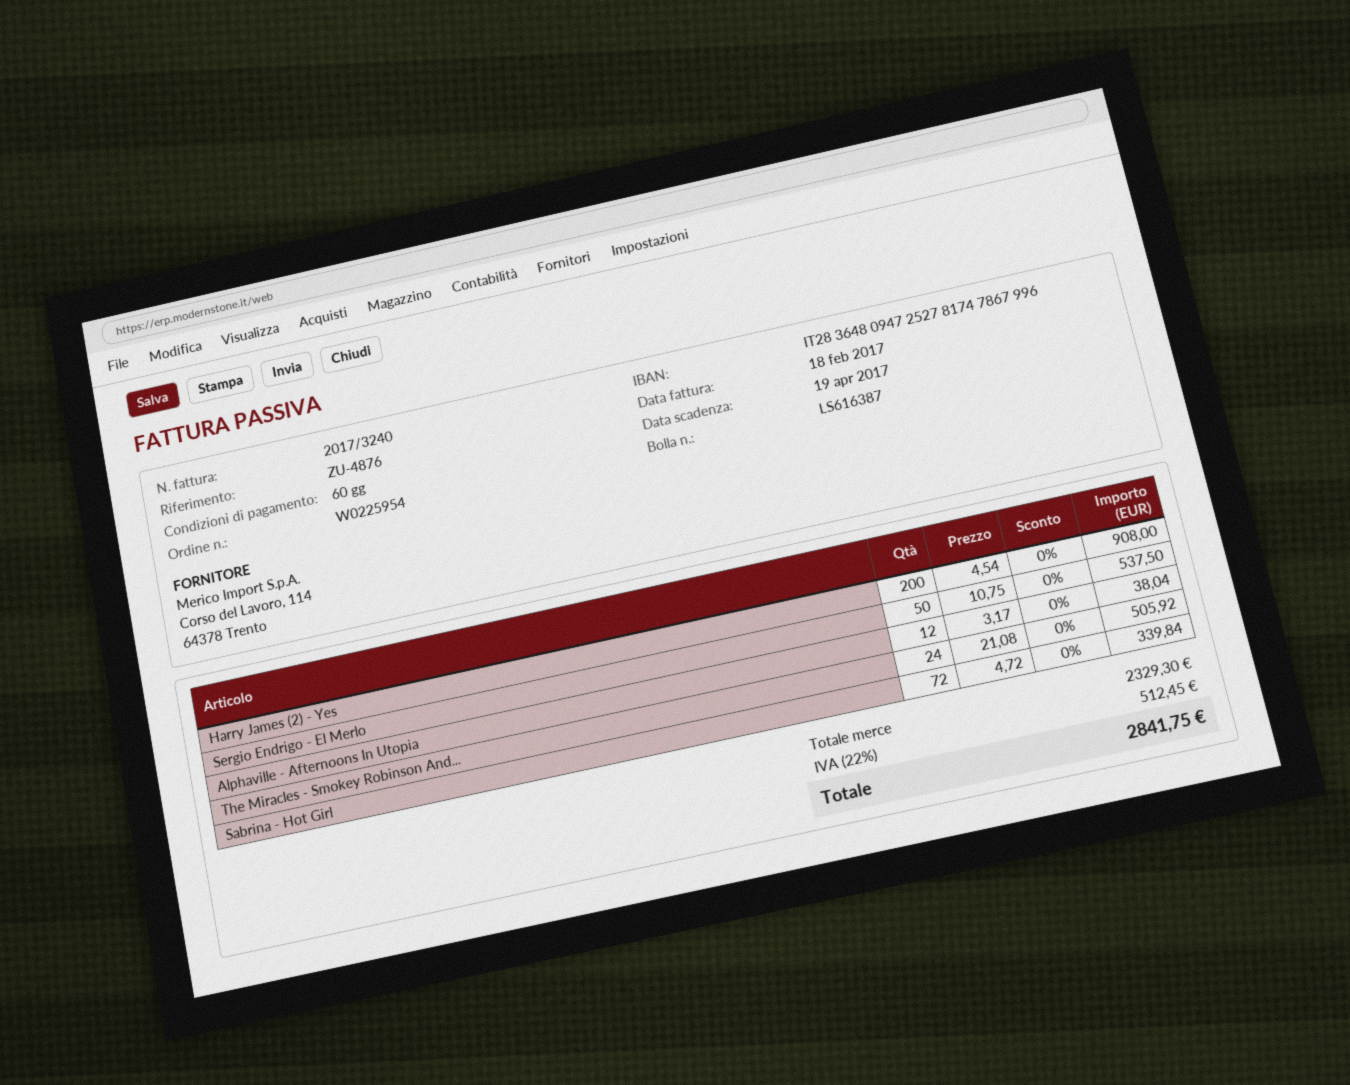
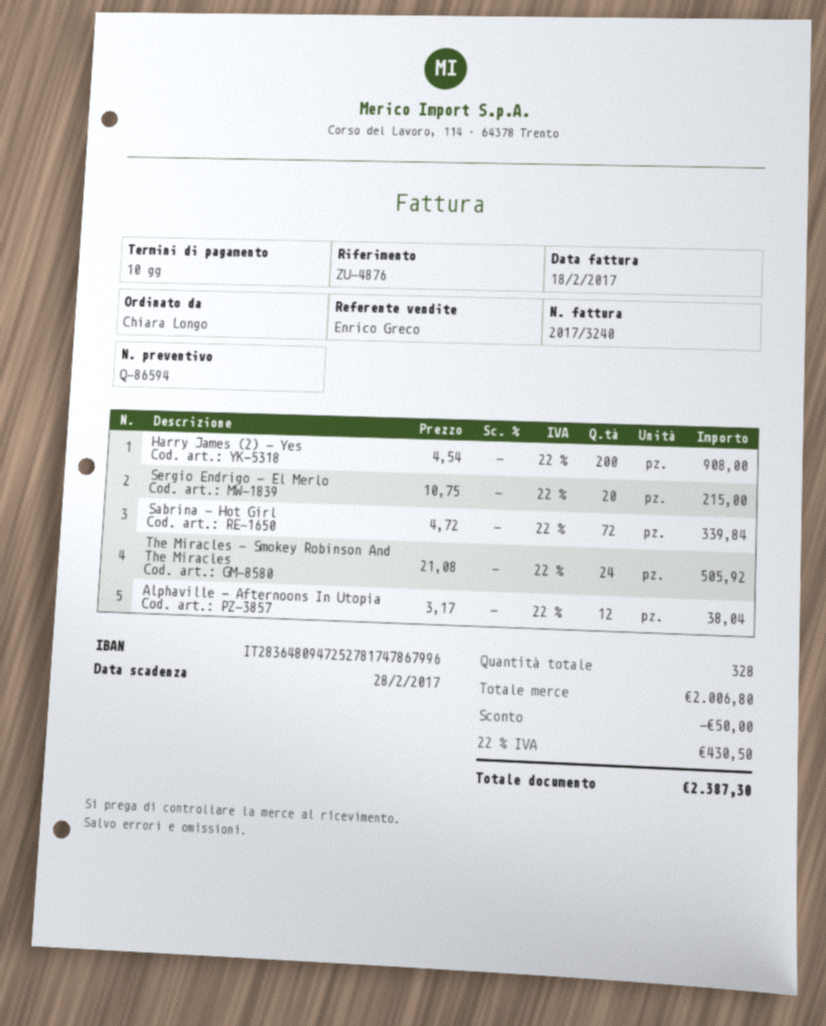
payment terms: 60 days -> 10 days
due date: 2017-04-19 -> 2017-02-28
Sergio Endrigo - El Merlo: 50 x 10.75 = 537.50 -> 20 x 10.75 = 215.00
subtotal: 2329.30 -> 2006.80
discount: none -> 50.00
tax: 22% = 512.45 -> 22% = 430.50
total: 2841.75 -> 2387.30

